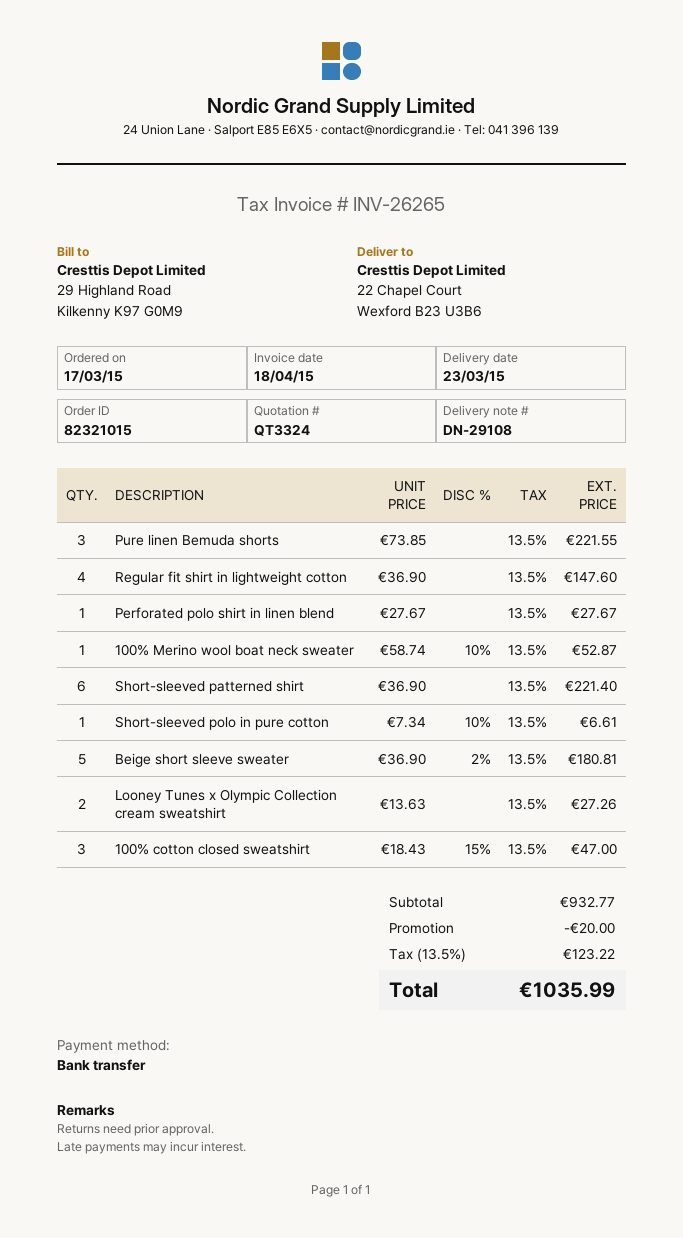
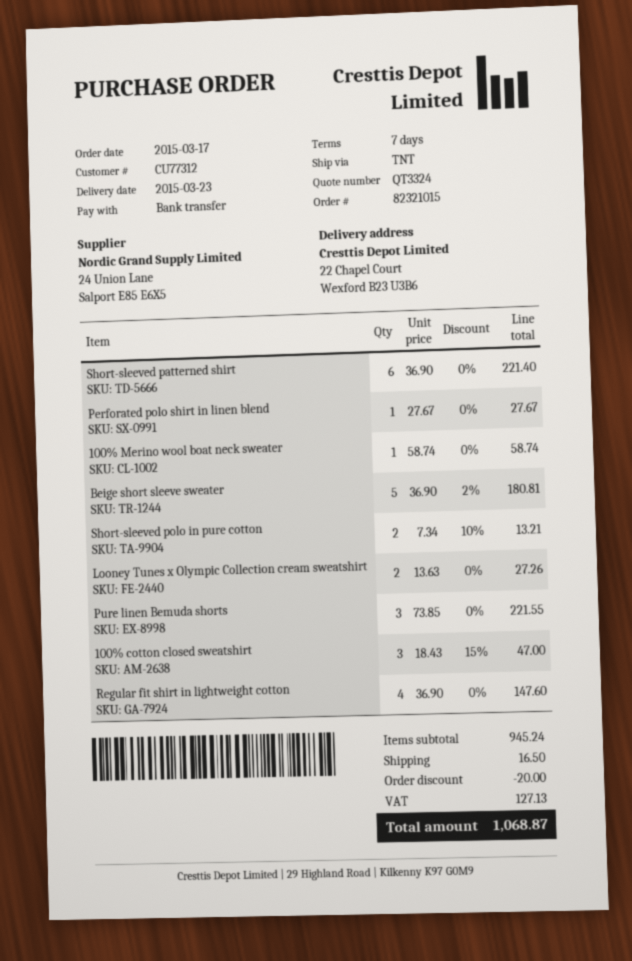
100% Merino wool boat neck sweater: 1 x 58.74 - 10% = 52.87 -> 1 x 58.74 = 58.74
Short-sleeved polo in pure cotton: 1 x 7.34 - 10% = 6.61 -> 2 x 7.34 - 10% = 13.21
subtotal: 932.77 -> 945.24
shipping: none -> 16.50
tax: 123.22 -> 127.13
total: 1035.99 -> 1068.87

